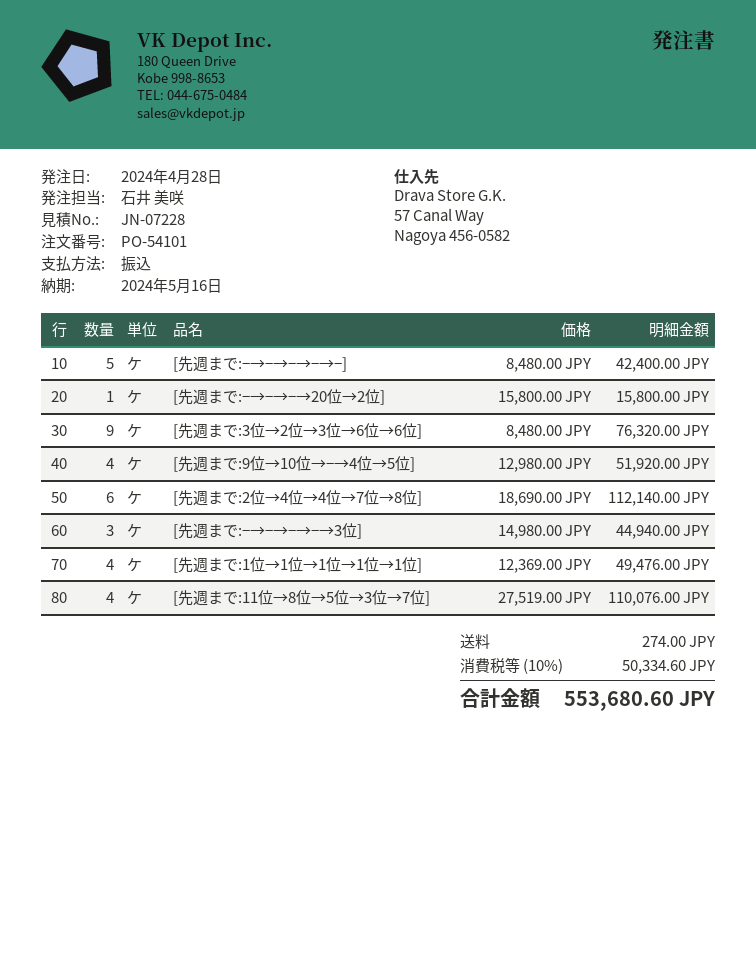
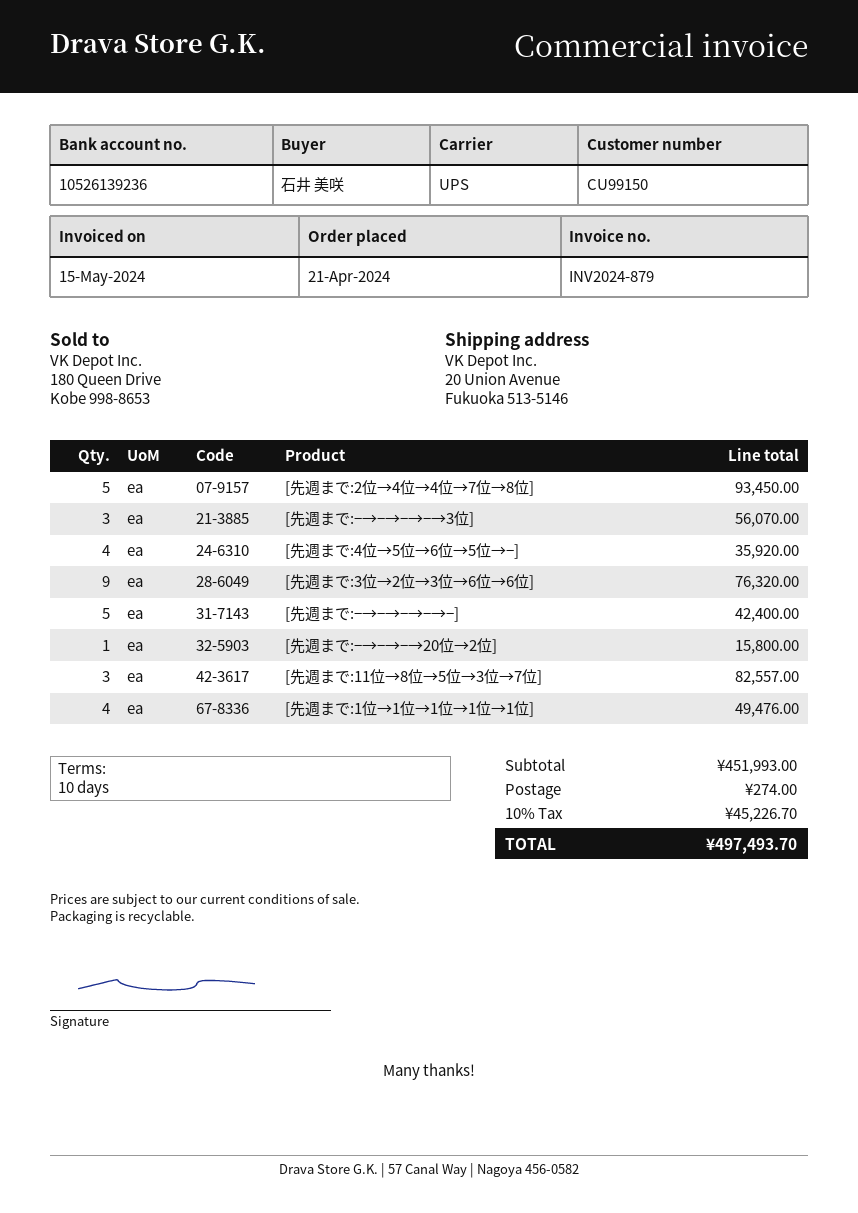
order date: 2024-04-28 -> 2024-04-21
[先週まで:9位→10位→−→4位→5位]: 4 for 51920.00 -> none
[先週まで:2位→4位→4位→7位→8位]: 6 for 112140.00 -> 5 for 93450.00
[先週まで:−→−→−→−→3位]: 3 for 44940.00 -> 3 for 56070.00
[先週まで:11位→8位→5位→3位→7位]: 4 for 110076.00 -> 3 for 82557.00
[先週まで:4位→5位→6位→5位→−]: none -> 4 for 35920.00
tax: 10% = 50334.60 -> 10% = 45226.70
total: 553680.60 -> 497493.70

